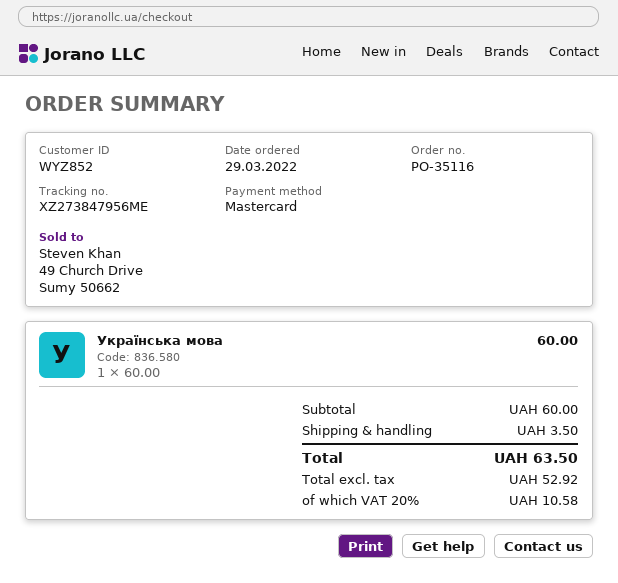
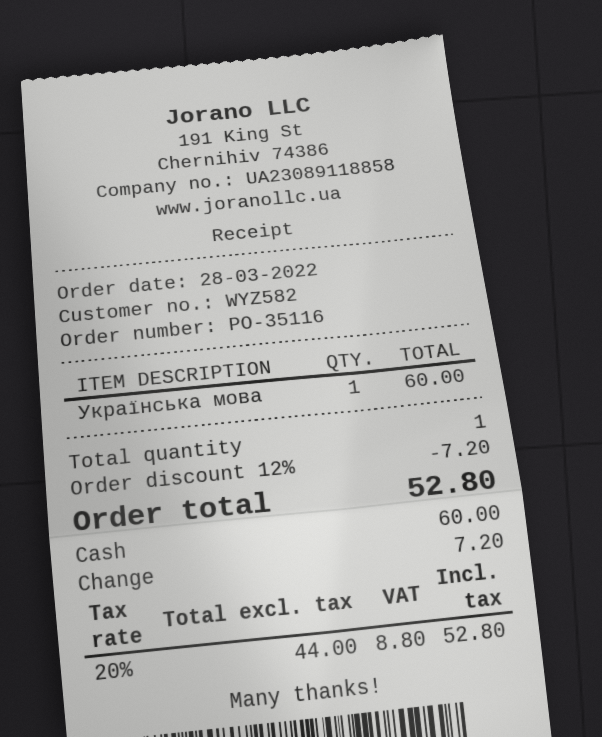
order date: 2022-03-29 -> 2022-03-28
customer number: WYZ852 -> WYZ582
payment method: Mastercard -> cash
discount: none -> 12% = 7.20
shipping: 3.50 -> none
net: 52.92 -> 44.00
tax: 20% = 10.58 -> 20% = 8.80
total: 63.50 -> 52.80

